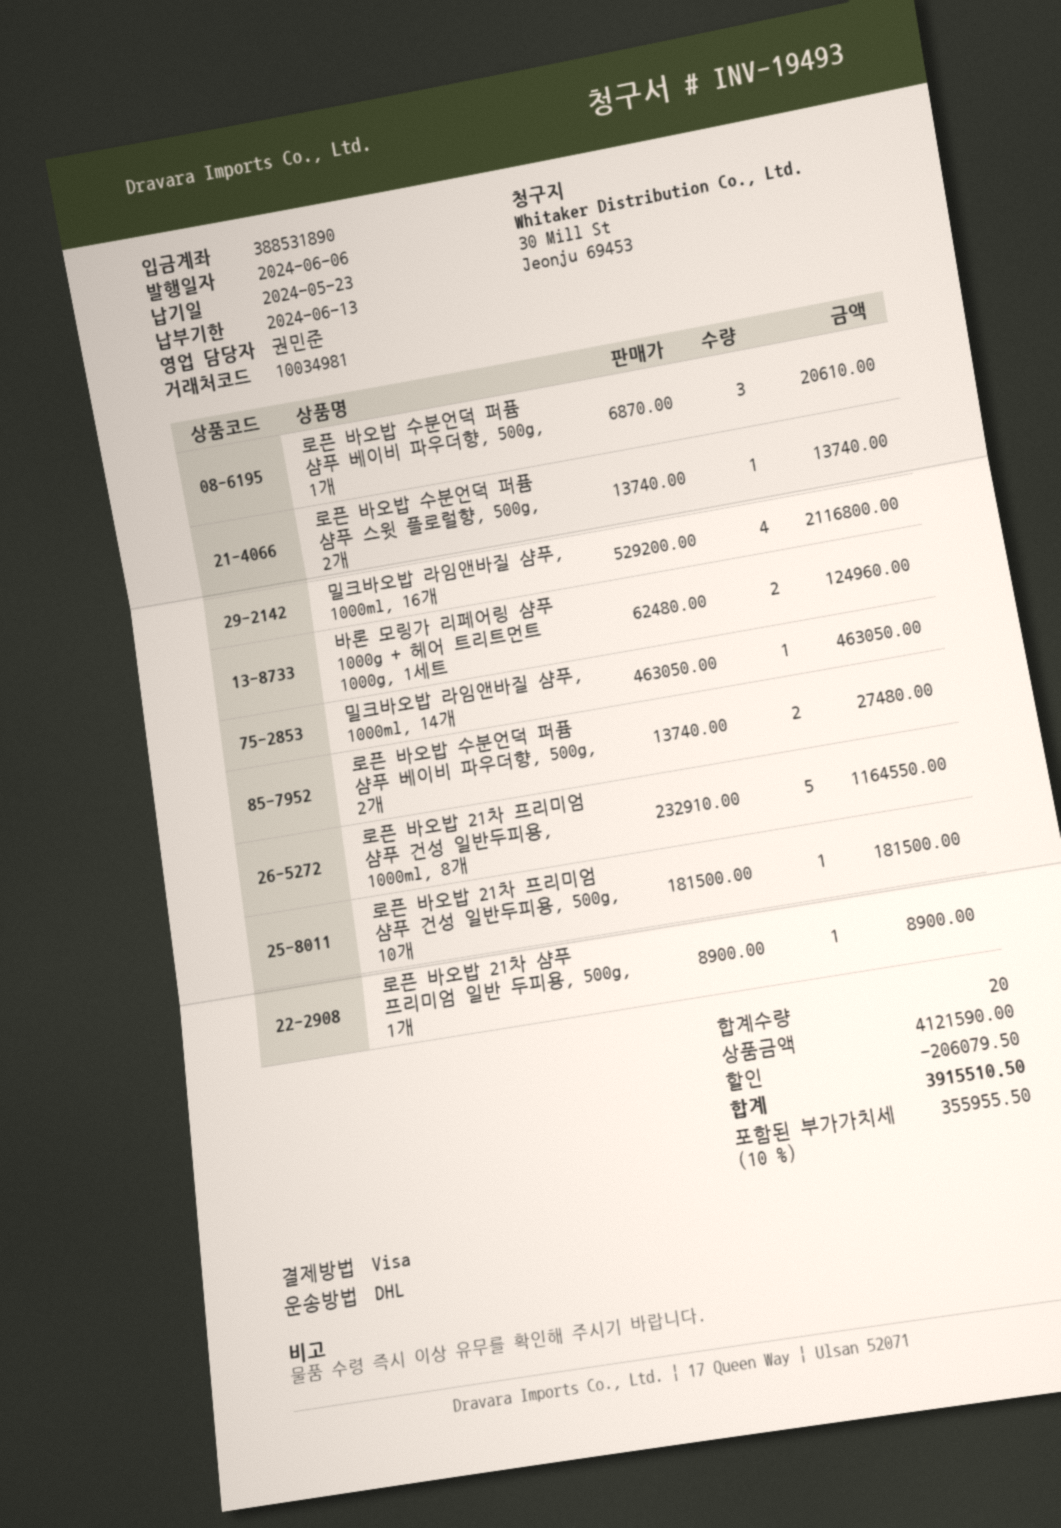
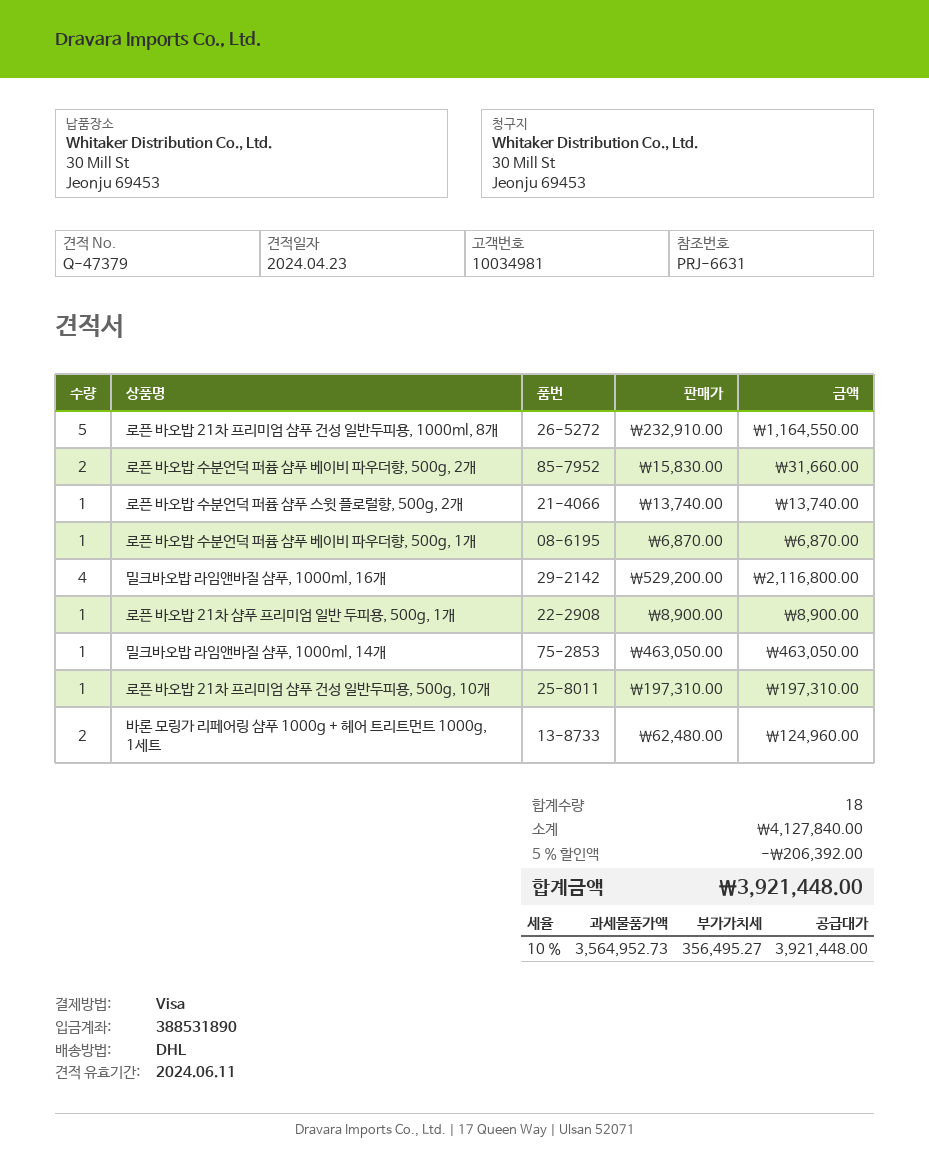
로픈 바오밥 수분언덕 퍼퓸 샴푸 베이비 파우더향, 500g, 1개: 3 x 6870.00 = 20610.00 -> 1 x 6870.00 = 6870.00
로픈 바오밥 수분언덕 퍼퓸 샴푸 베이비 파우더향, 500g, 2개: 2 x 13740.00 = 27480.00 -> 2 x 15830.00 = 31660.00
로픈 바오밥 21차 프리미엄 샴푸 건성 일반두피용, 500g, 10개: 1 x 181500.00 = 181500.00 -> 1 x 197310.00 = 197310.00
total quantity: 20 -> 18
subtotal: 4121590.00 -> 4127840.00
discount: 206079.50 -> 206392.00
tax: 10% = 355955.50 -> 10% = 356495.27
total: 3915510.50 -> 3921448.00

